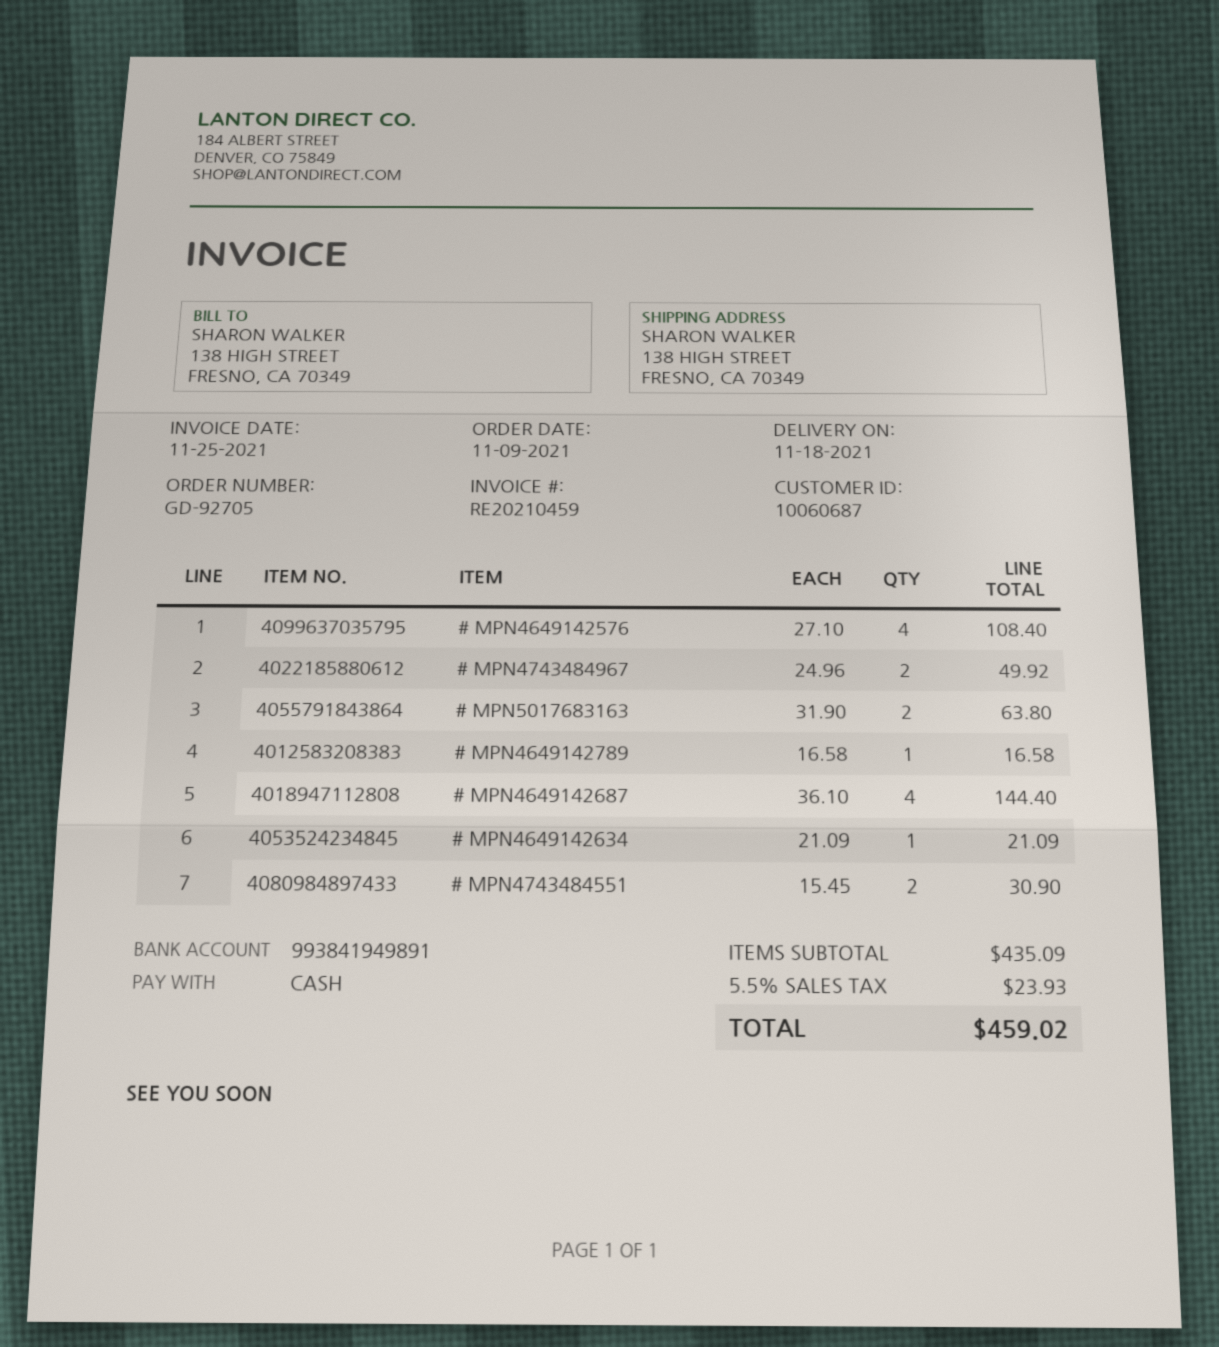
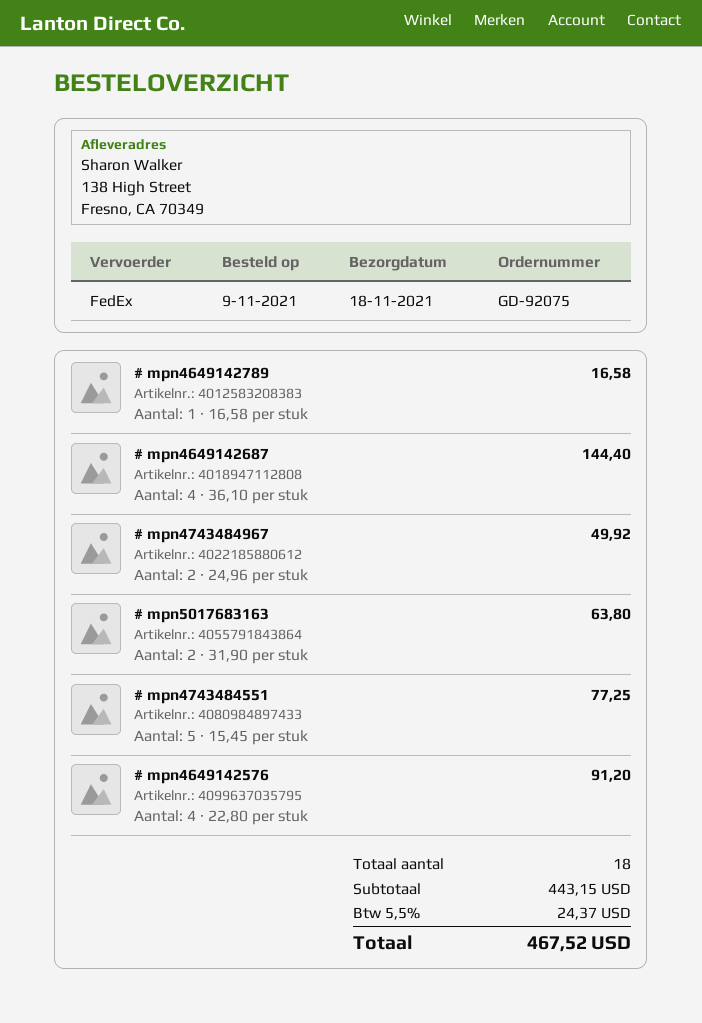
order number: GD-92705 -> GD-92075
# MPN4649142576: 4 x 27.10 = 108.40 -> 4 x 22.80 = 91.20
# MPN4649142634: 1 x 21.09 = 21.09 -> none
# MPN4743484551: 2 x 15.45 = 30.90 -> 5 x 15.45 = 77.25
subtotal: 435.09 -> 443.15
tax: 5.5% = 23.93 -> 5.5% = 24.37
total: 459.02 -> 467.52

